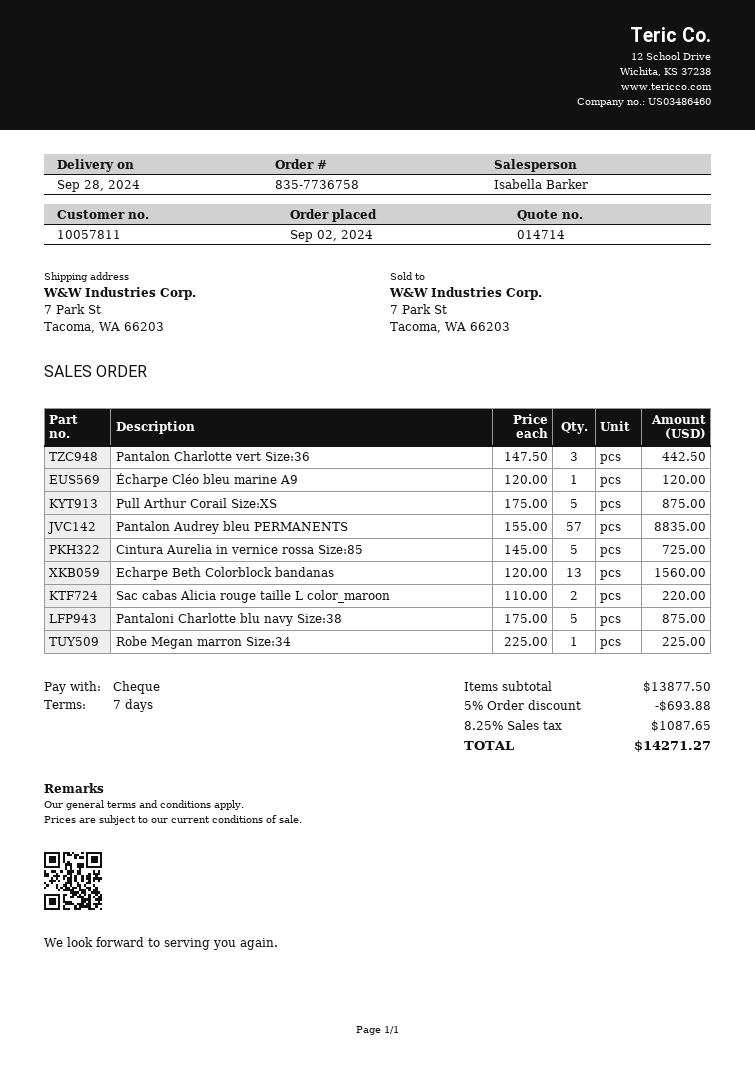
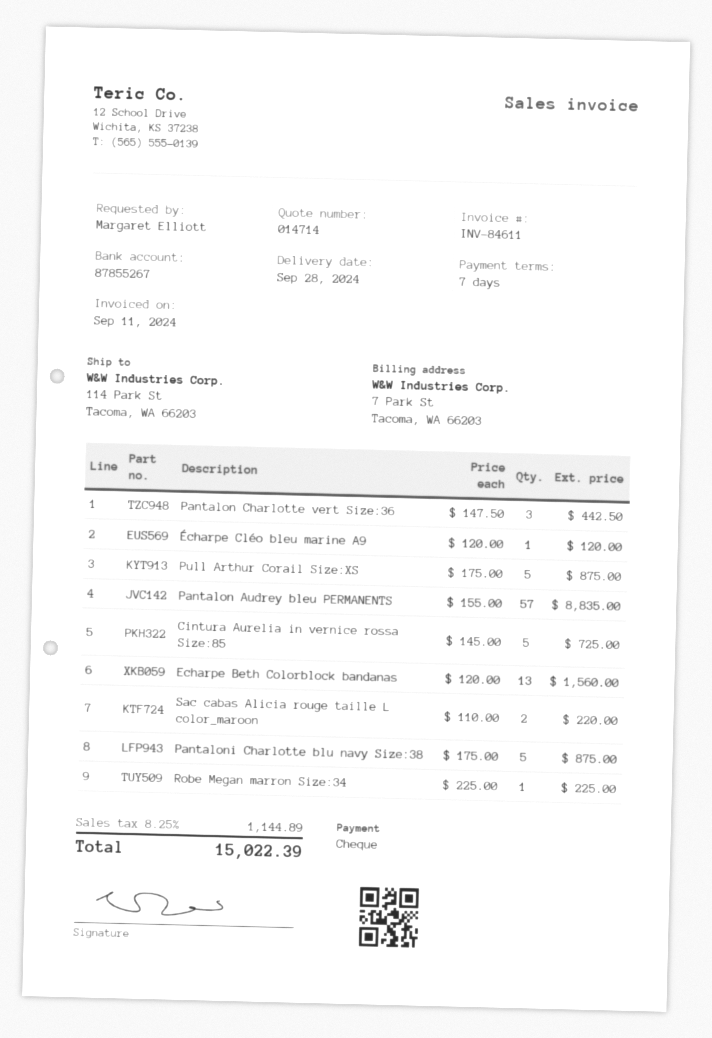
ship to: 7 Park St, Tacoma, WA 66203 -> 114 Park St, Tacoma, WA 66203
discount: 5% = 693.88 -> none
tax: 8.25% = 1087.65 -> 8.25% = 1144.89
total: 14271.27 -> 15022.39

